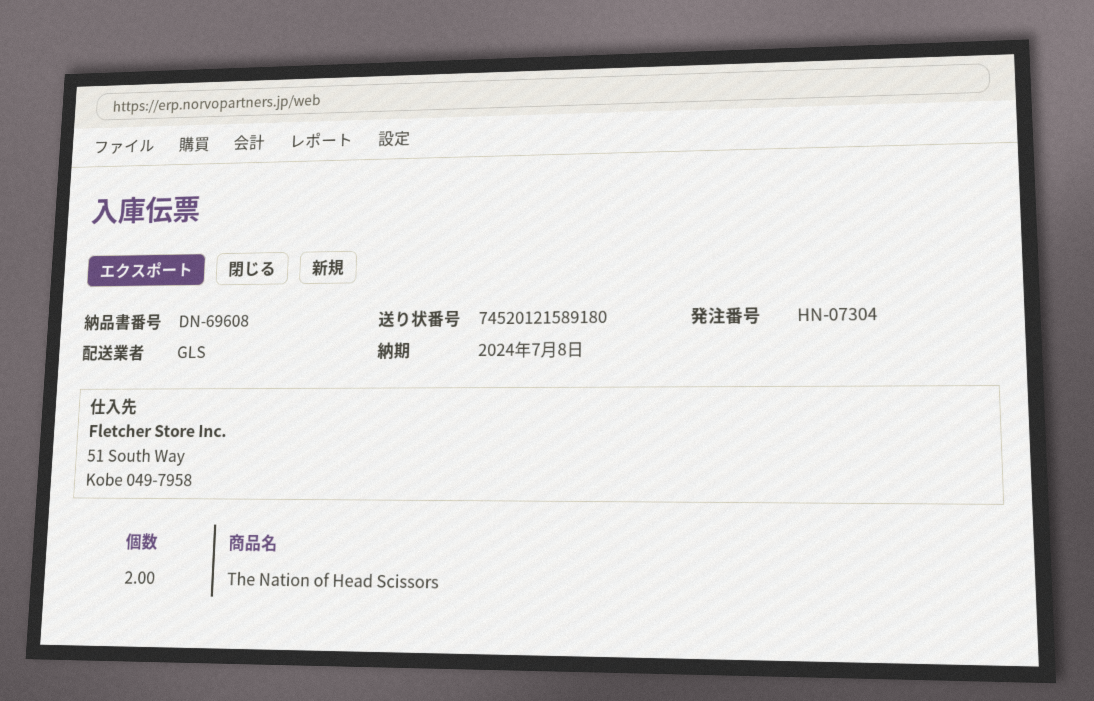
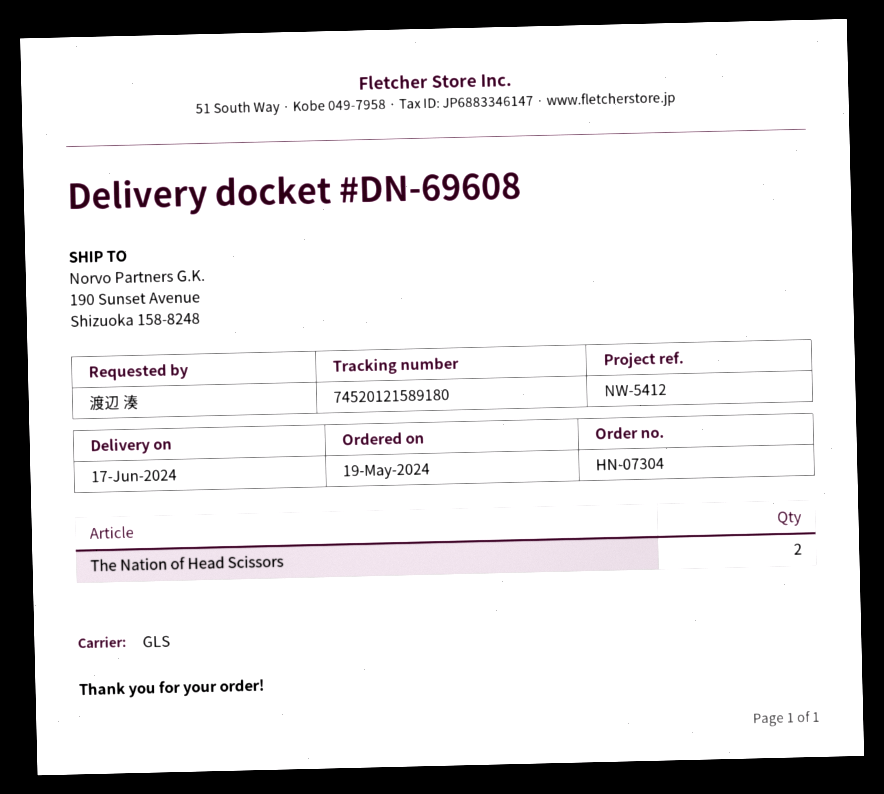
delivery date: 2024-07-08 -> 2024-06-17

